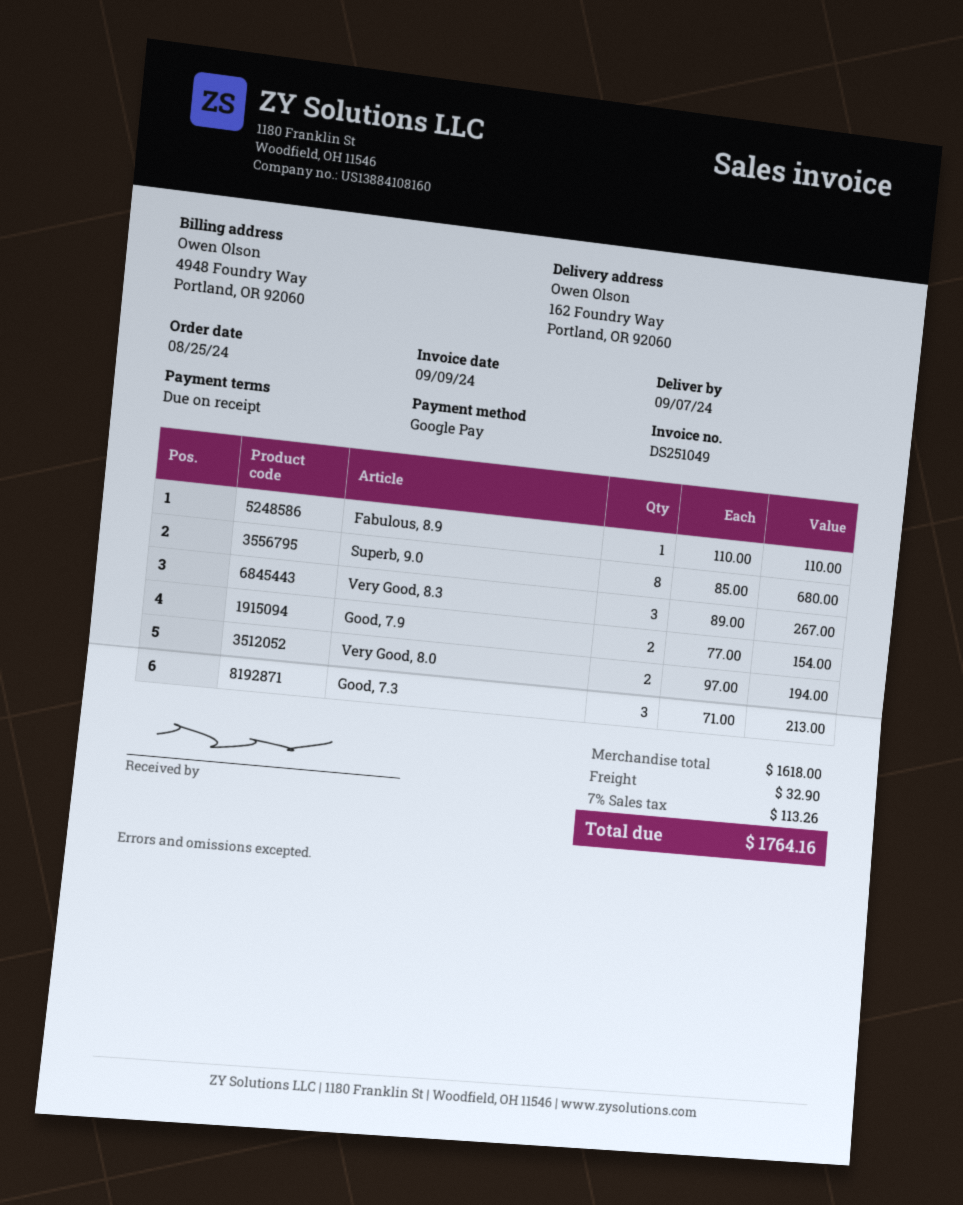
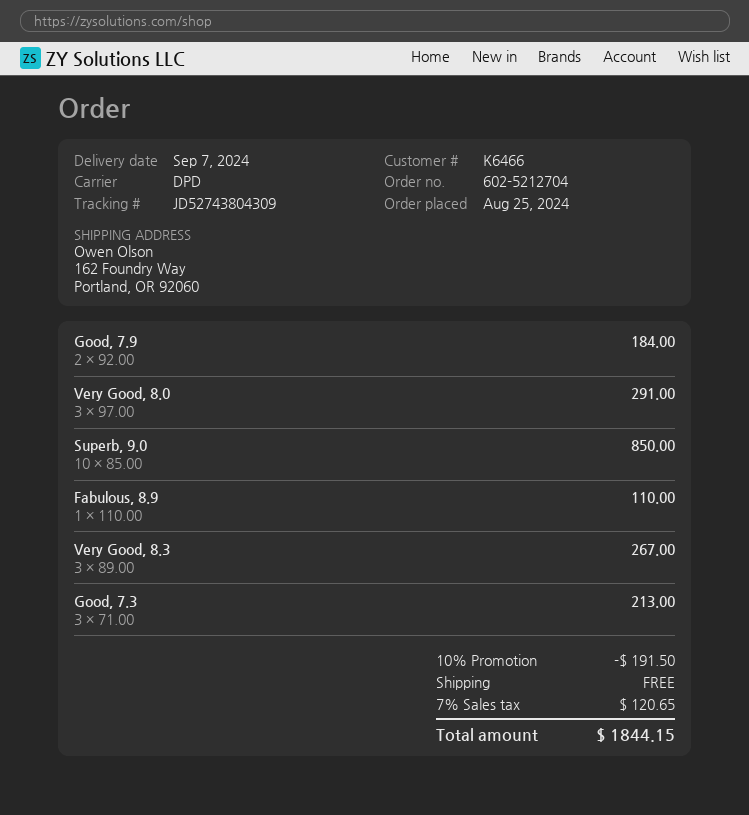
Superb, 9.0: 8 x 85.00 = 680.00 -> 10 x 85.00 = 850.00
Good, 7.9: 2 x 77.00 = 154.00 -> 2 x 92.00 = 184.00
Very Good, 8.0: 2 x 97.00 = 194.00 -> 3 x 97.00 = 291.00
discount: none -> 10% = 191.50
shipping: 32.90 -> 0.00
tax: 7% = 113.26 -> 7% = 120.65
total: 1764.16 -> 1844.15

